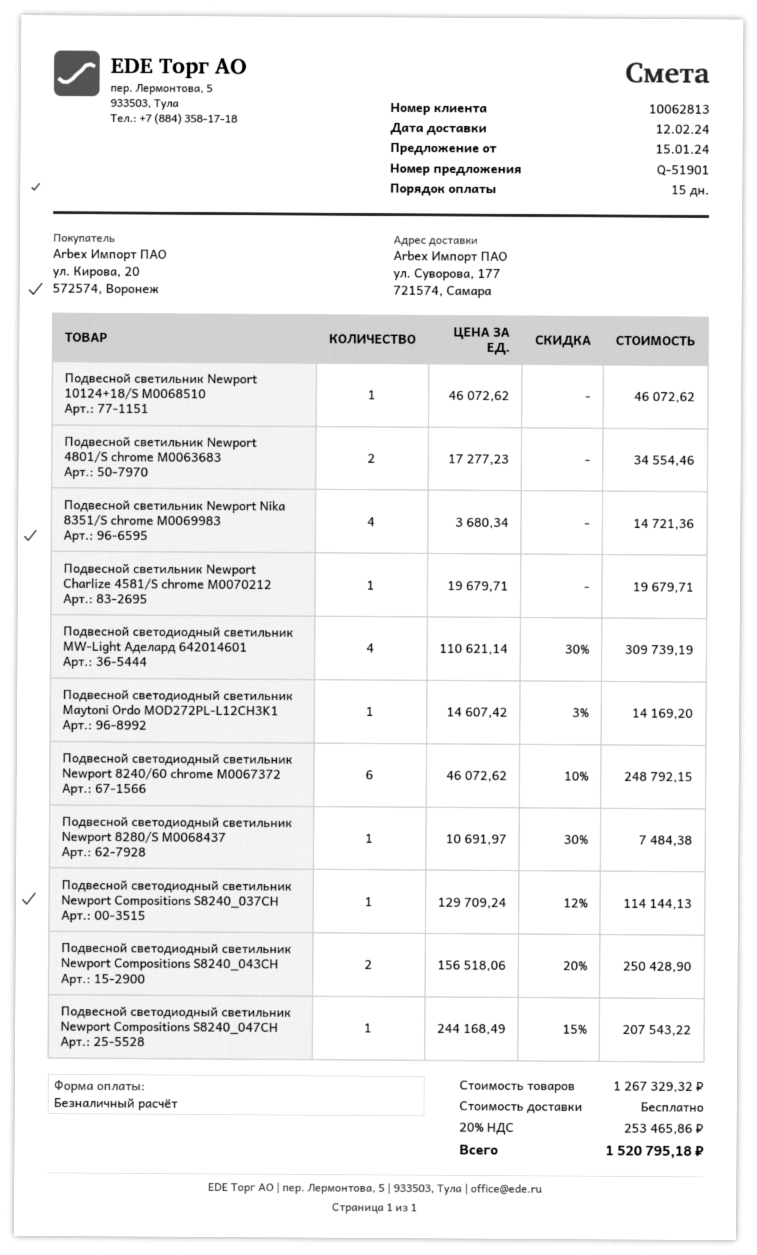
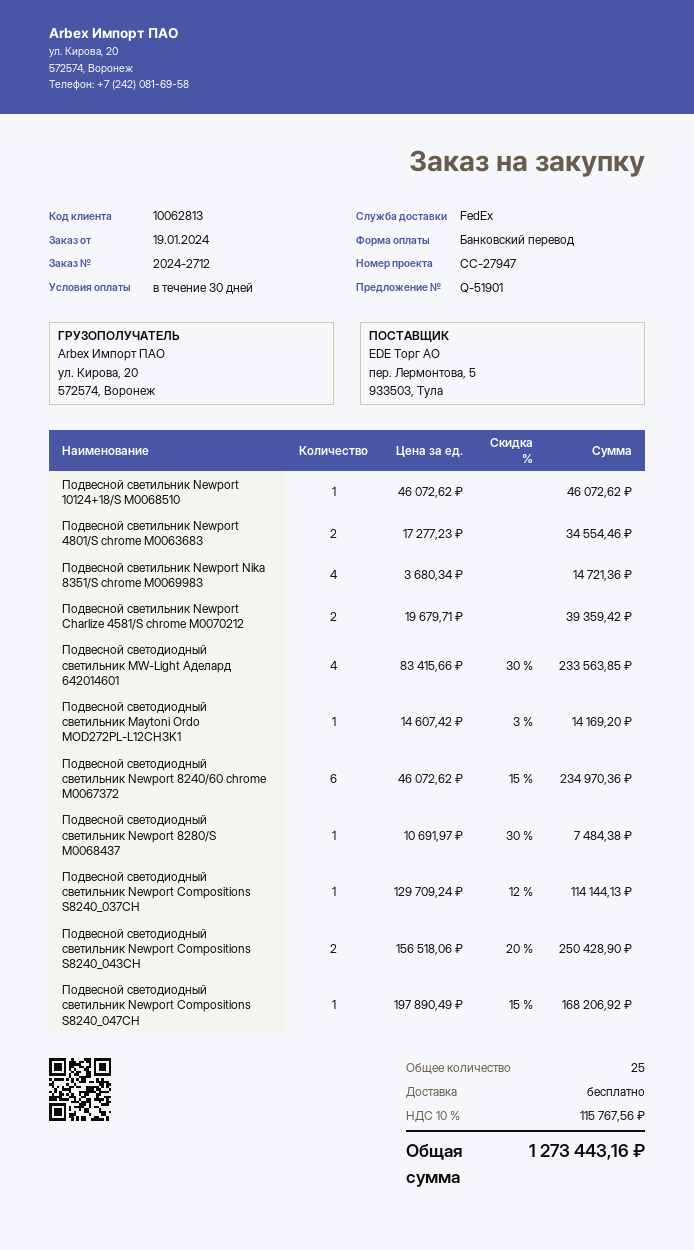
payment terms: 15 days -> 30 days
ship to: ул. Суворова, 177, 721574, Самара -> ул. Кирова, 20, 572574, Воронеж
Подвесной светильник Newport Сharlize 4581/S chrome М0070212: 1 x 19679.71 = 19679.71 -> 2 x 19679.71 = 39359.42
Подвесной светодиодный светильник MW-Light Аделард 642014601: 4 x 110621.14 - 30% = 309739.19 -> 4 x 83415.66 - 30% = 233563.85
Подвесной светодиодный светильник Newport 8240/60 chrome М0067372: 6 x 46072.62 - 10% = 248792.15 -> 6 x 46072.62 - 15% = 234970.36
Подвесной светодиодный светильник Newport Compositions S8240_047CH: 1 x 244168.49 - 15% = 207543.22 -> 1 x 197890.49 - 15% = 168206.92
tax: 20% = 253465.86 -> 10% = 115767.56
total: 1520795.18 -> 1273443.16

